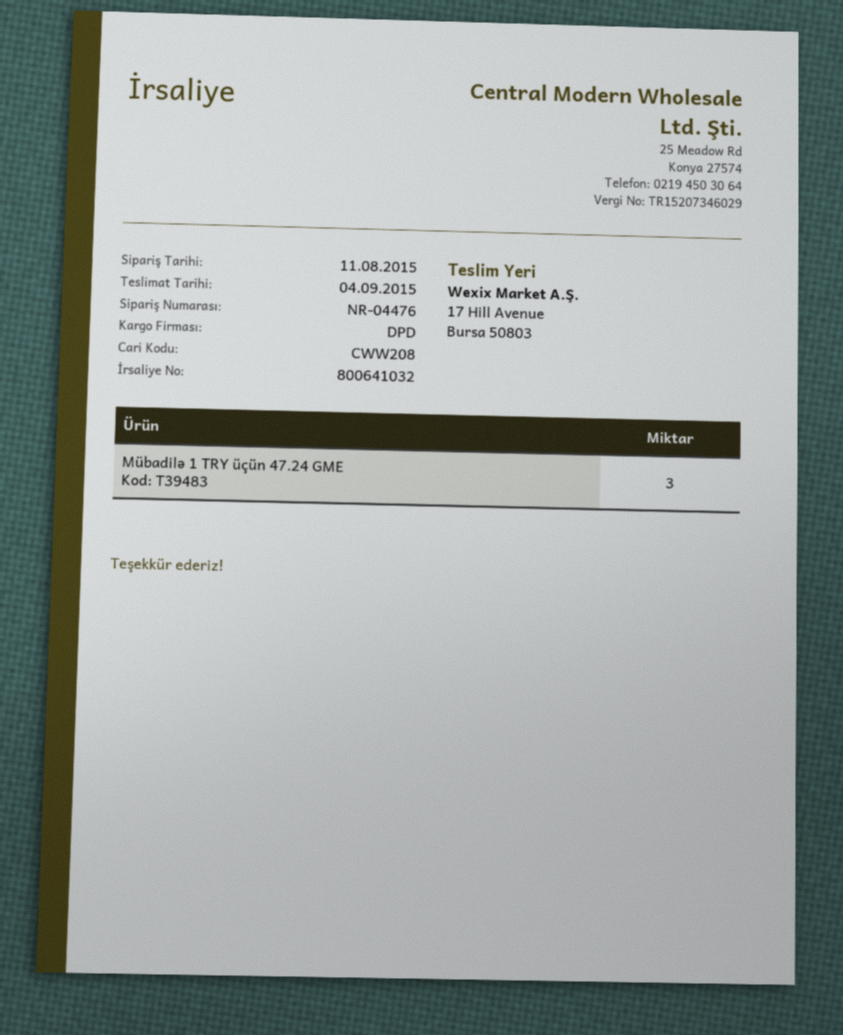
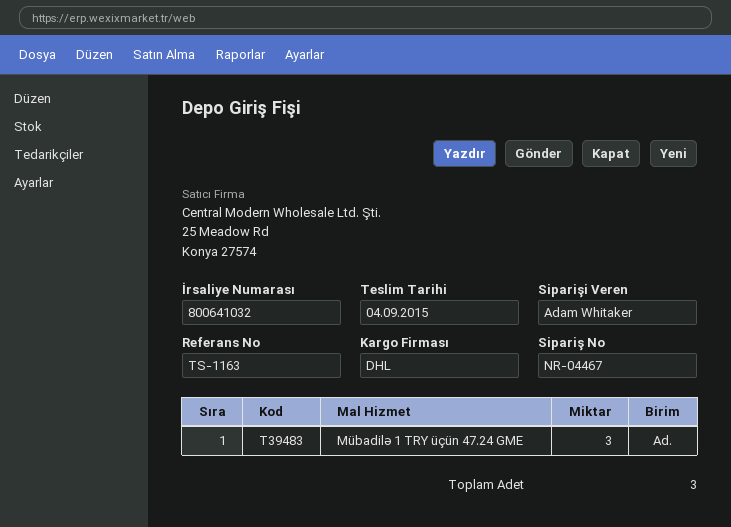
order number: NR-04476 -> NR-04467
shipping method: DPD -> DHL

